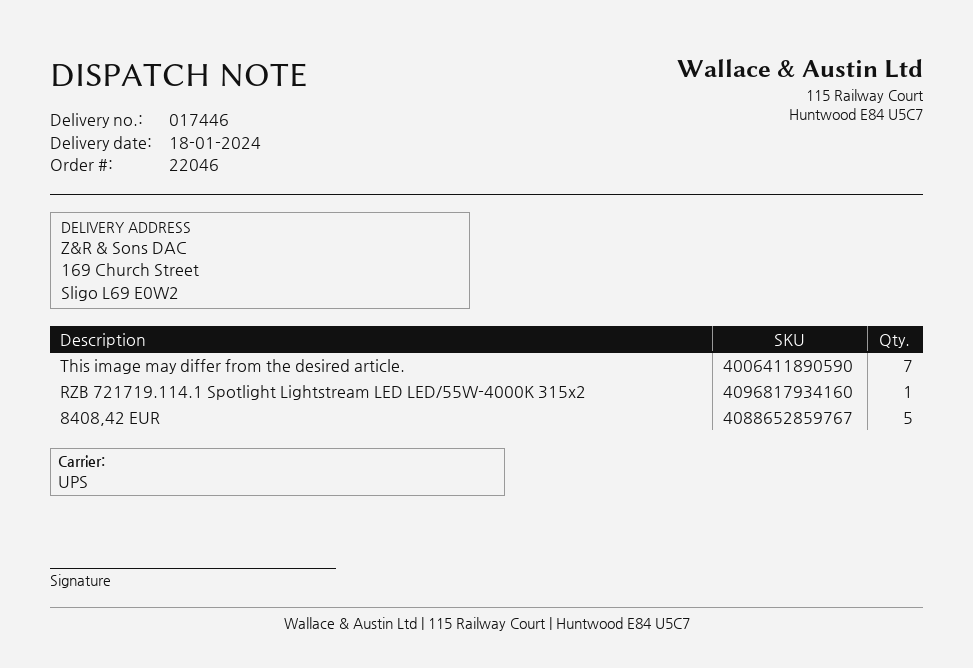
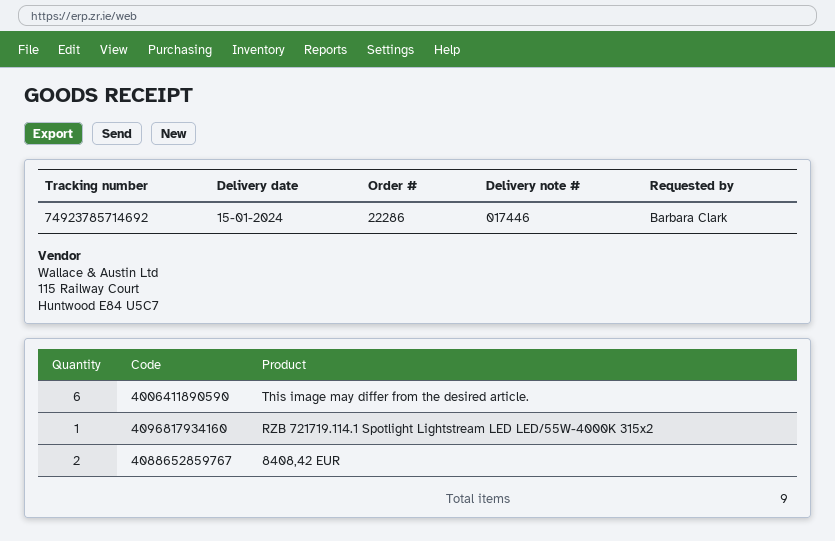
order number: 22046 -> 22286
delivery date: 2024-01-18 -> 2024-01-15
This image may differ from the desired article.: 7 -> 6
8408,42 EUR: 5 -> 2

